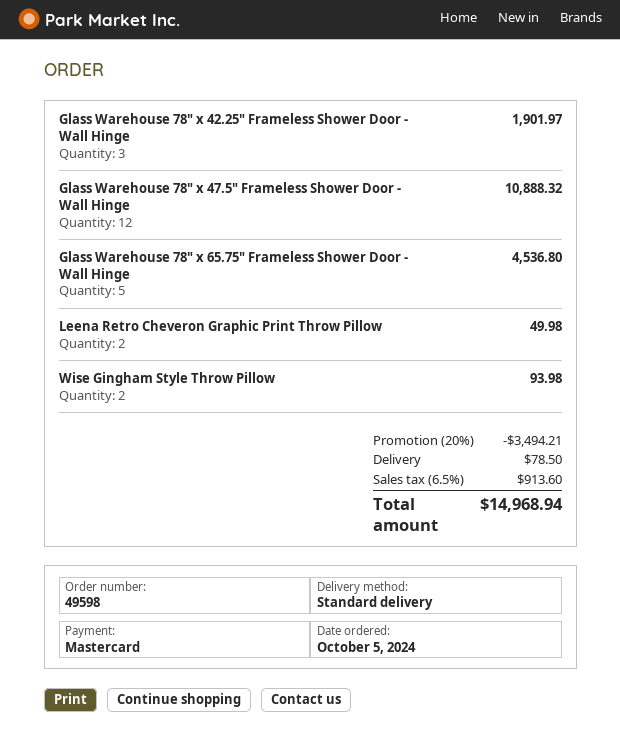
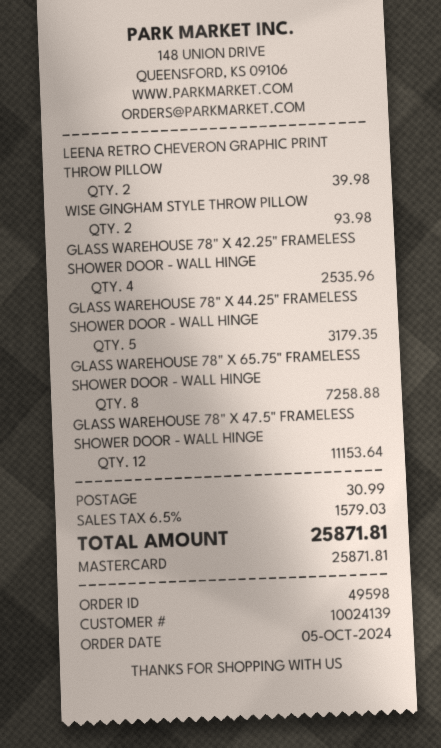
Glass Warehouse 78" x 42.25" Frameless Shower Door - Wall Hinge: 3 for 1901.97 -> 4 for 2535.96
Glass Warehouse 78" x 47.5" Frameless Shower Door - Wall Hinge: 12 for 10888.32 -> 12 for 11153.64
Glass Warehouse 78" x 65.75" Frameless Shower Door - Wall Hinge: 5 for 4536.80 -> 8 for 7258.88
Leena Retro Cheveron Graphic Print Throw Pillow: 2 for 49.98 -> 2 for 39.98
GLASS WAREHOUSE 78" X 44.25" FRAMELESS SHOWER DOOR - WALL HINGE: none -> 5 for 3179.35
discount: 20% = 3494.21 -> none
shipping: 78.50 -> 30.99
tax: 6.5% = 913.60 -> 6.5% = 1579.03
total: 14968.94 -> 25871.81

